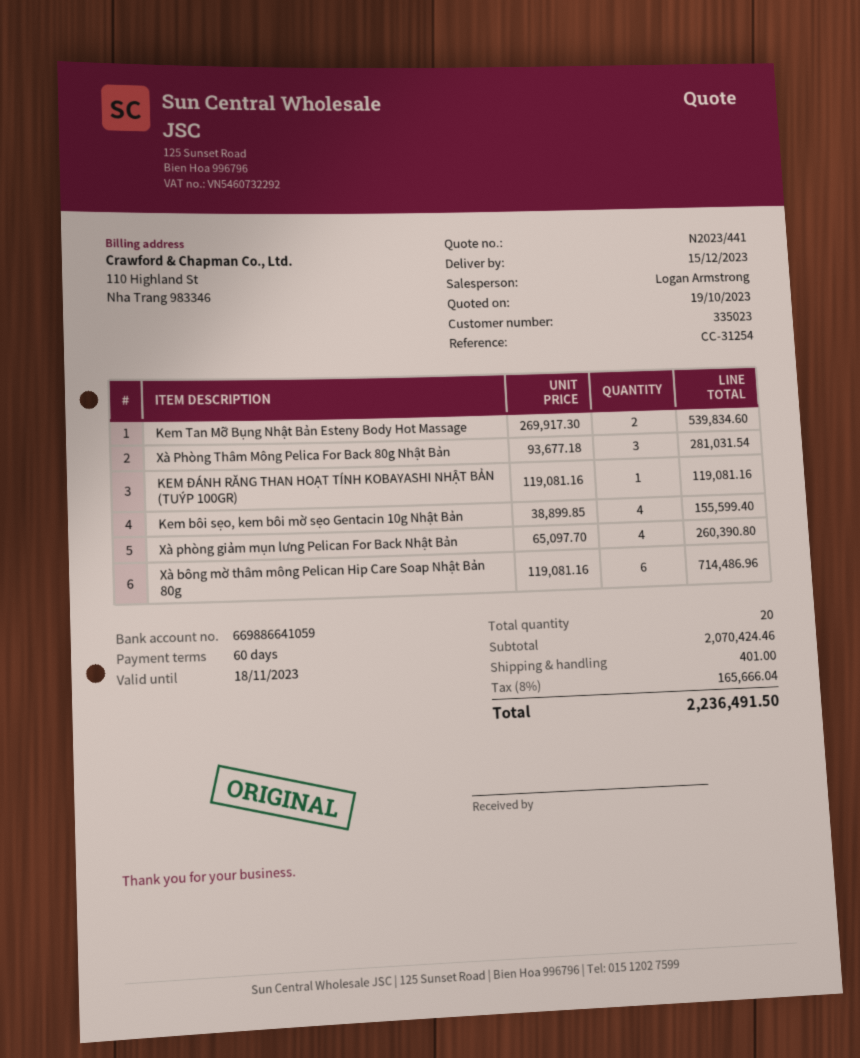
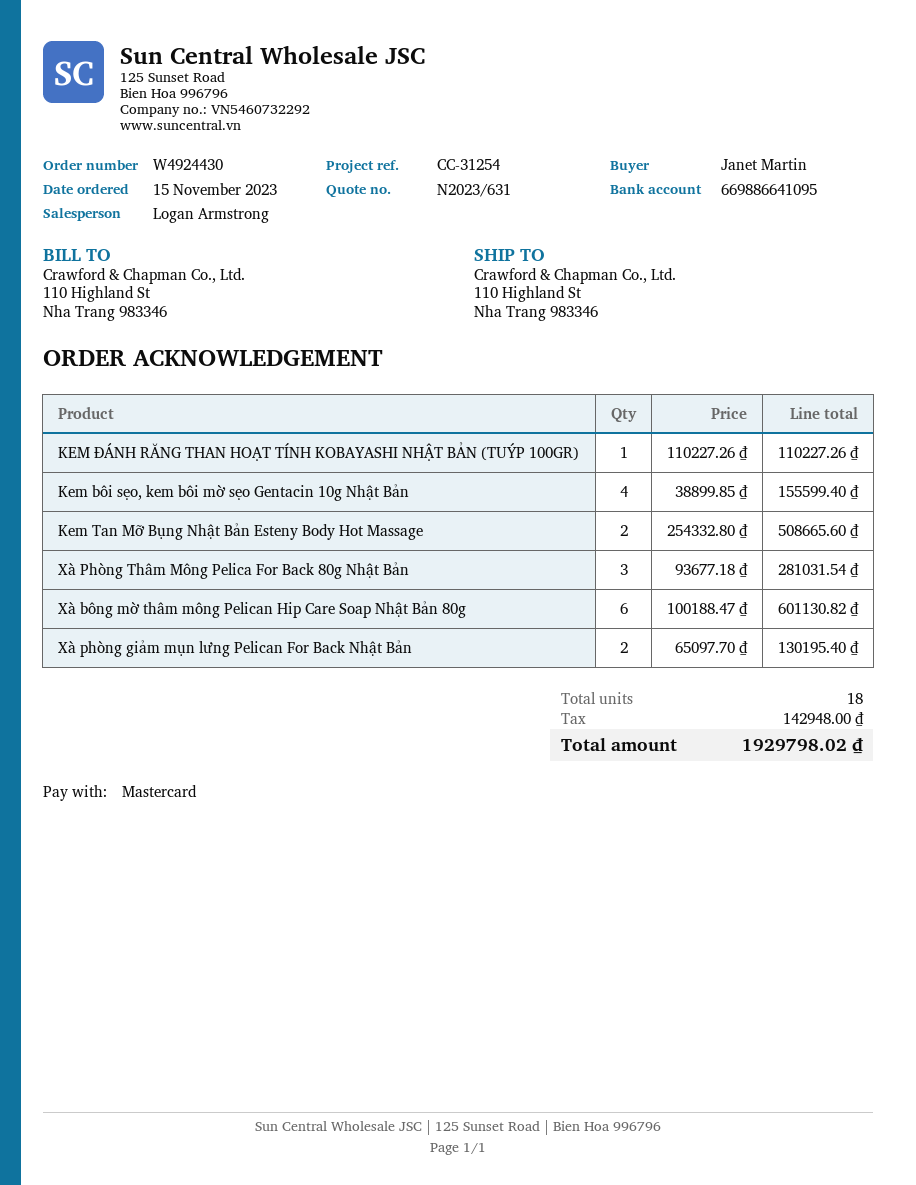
quote number: N2023/441 -> N2023/631
bank account: 669886641059 -> 669886641095
Kem Tan Mỡ Bụng Nhật Bản Esteny Body Hot Massage: 2 x 269917.30 = 539834.60 -> 2 x 254332.80 = 508665.60
KEM ĐÁNH RĂNG THAN HOẠT TÍNH KOBAYASHI NHẬT BẢN (TUÝP 100GR): 1 x 119081.16 = 119081.16 -> 1 x 110227.26 = 110227.26
Xà phòng giảm mụn lưng Pelican For Back Nhật Bản: 4 x 65097.70 = 260390.80 -> 2 x 65097.70 = 130195.40
Xà bông mờ thâm mông Pelican Hip Care Soap Nhật Bản 80g: 6 x 119081.16 = 714486.96 -> 6 x 100188.47 = 601130.82
total quantity: 20 -> 18
shipping: 401.00 -> none
tax: 165666.04 -> 142948.00
total: 2236491.50 -> 1929798.02

